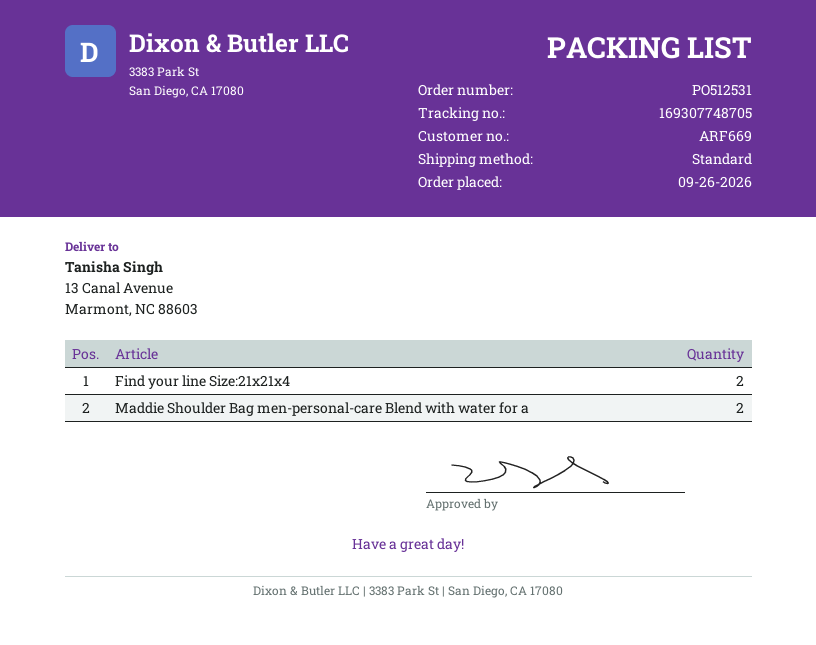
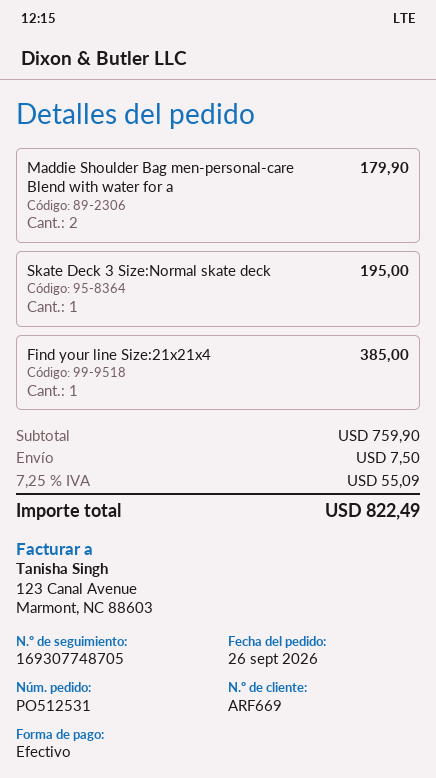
Find your line Size:21x21x4: 2 -> 1
Skate Deck 3 Size:Normal skate deck: none -> 1

